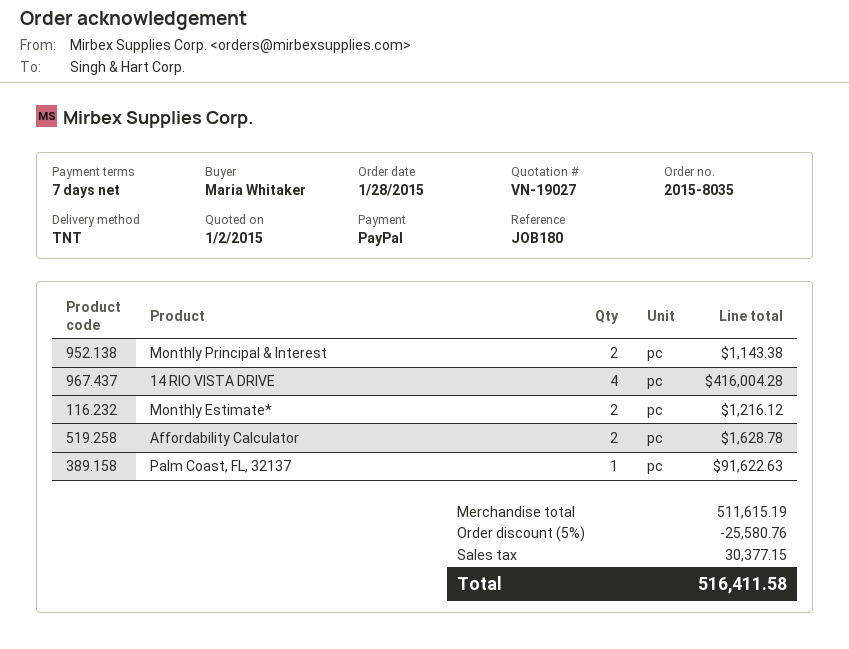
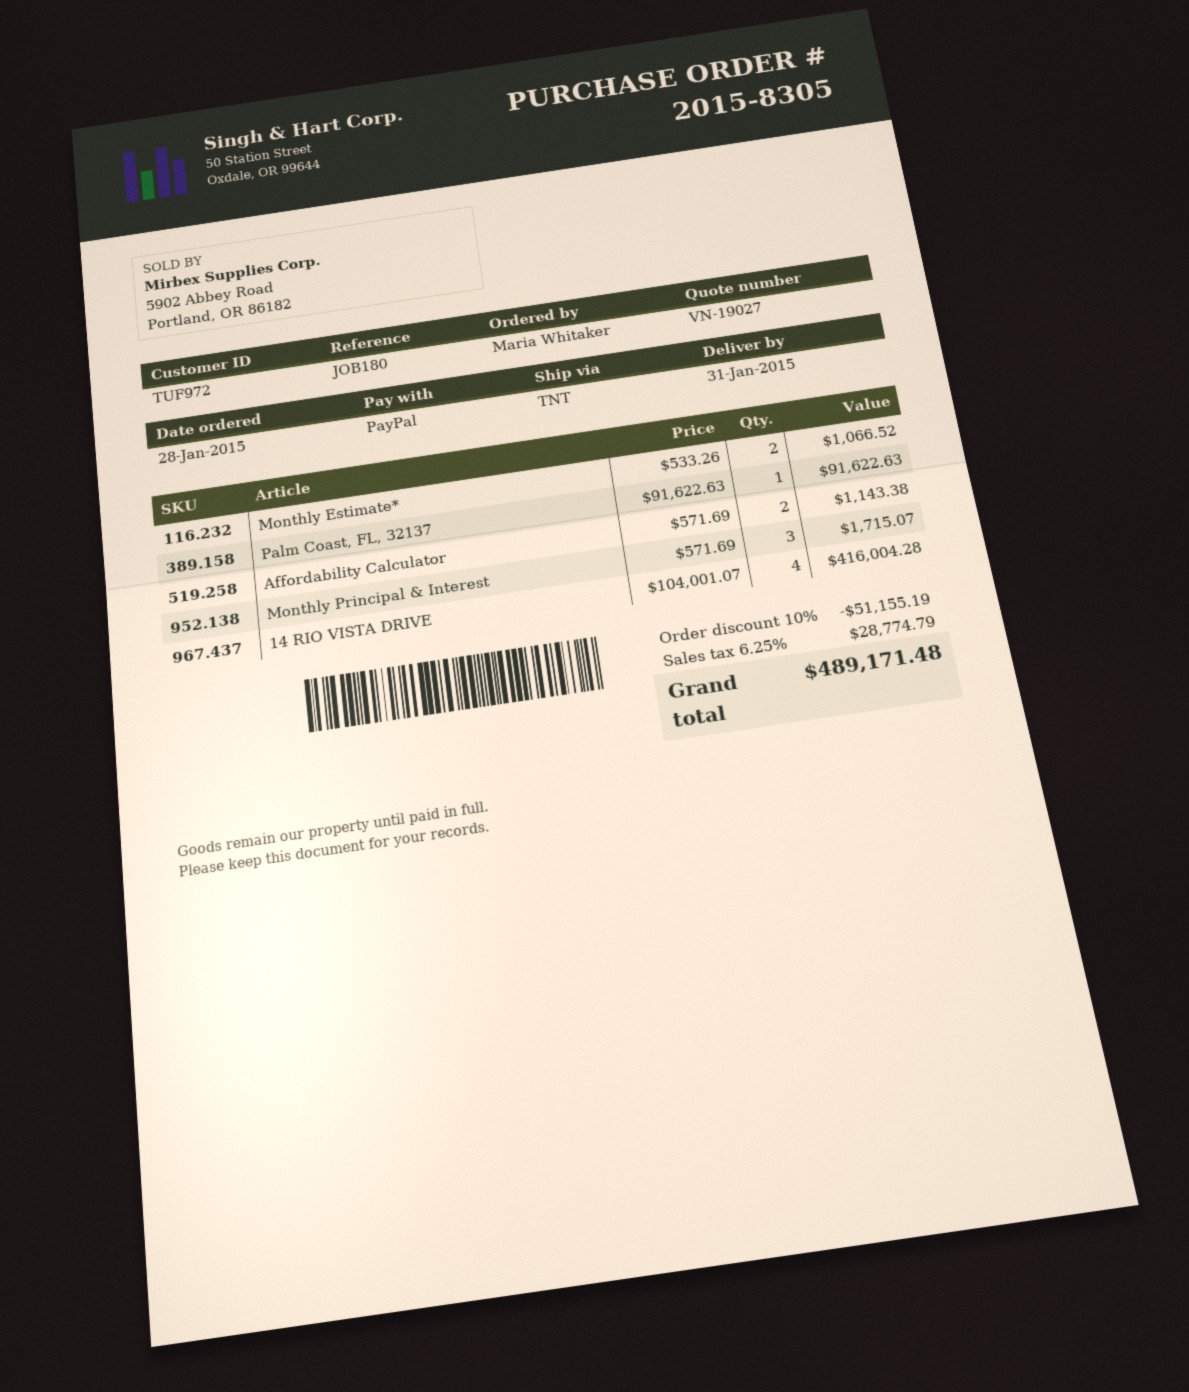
order number: 2015-8035 -> 2015-8305
Monthly Principal & Interest: 2 for 1143.38 -> 3 for 1715.07
Monthly Estimate*: 2 for 1216.12 -> 2 for 1066.52
Affordability Calculator: 2 for 1628.78 -> 2 for 1143.38
discount: 5% = 25580.76 -> 10% = 51155.19
tax: 30377.15 -> 28774.79
total: 516411.58 -> 489171.48

